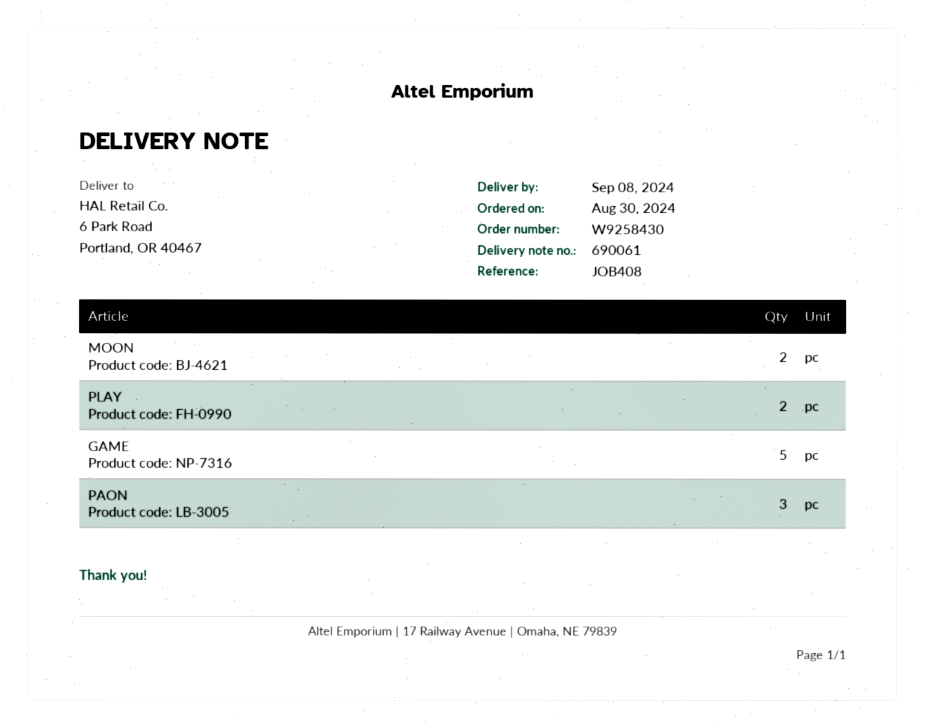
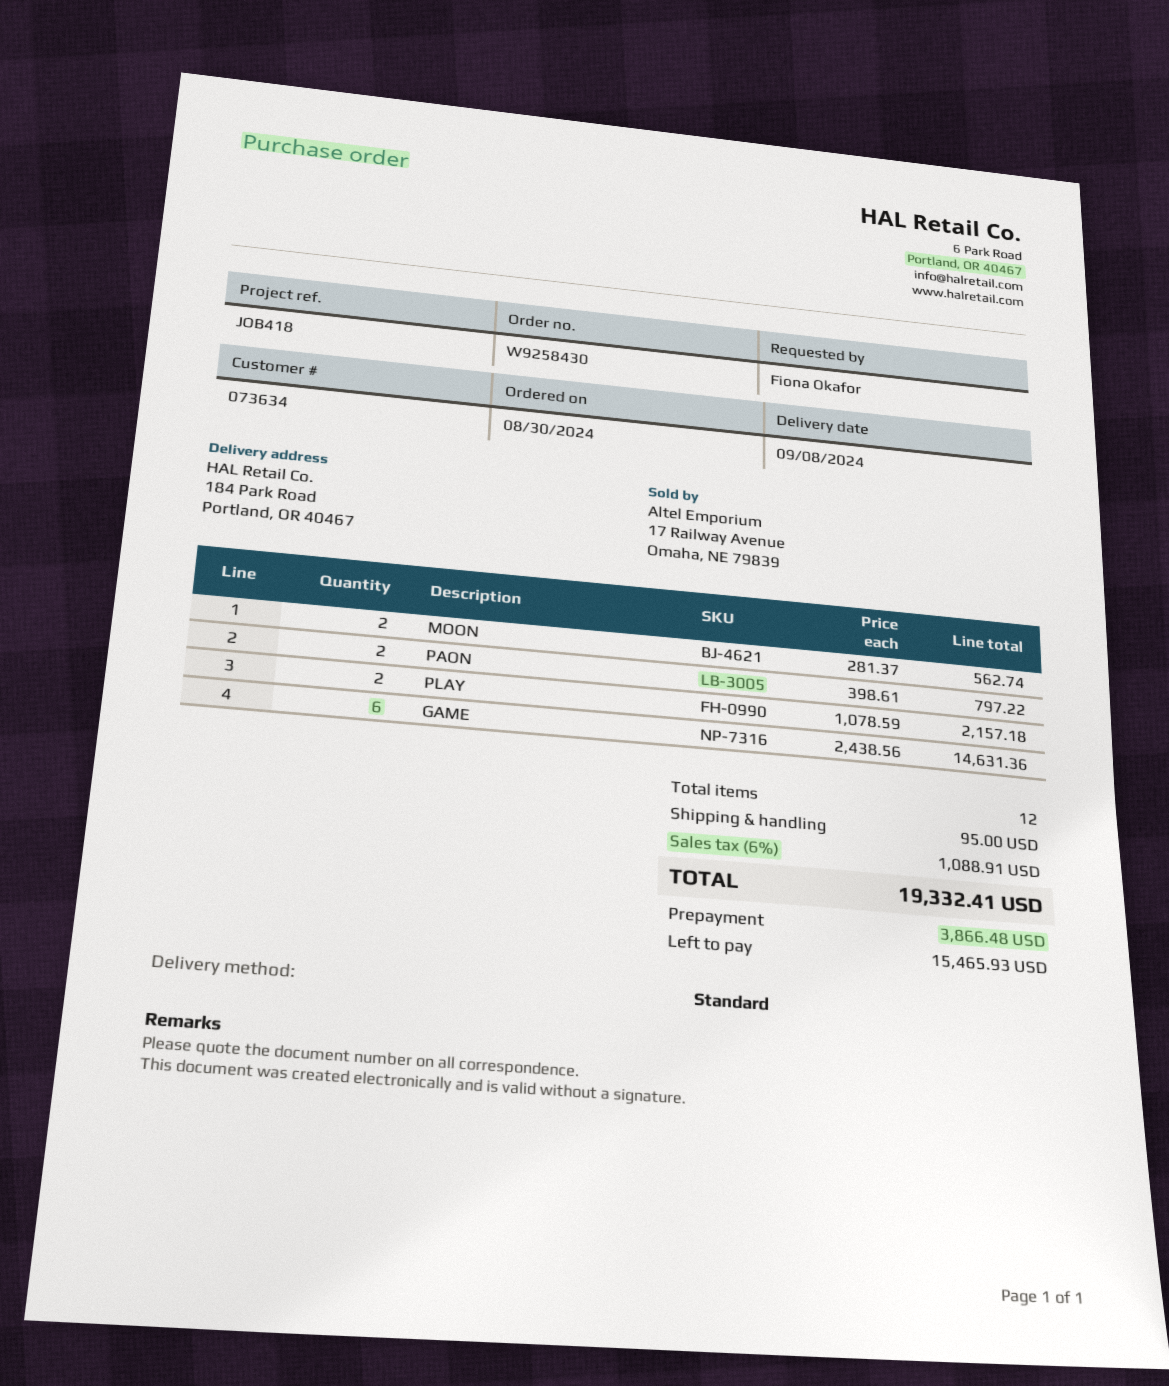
reference: JOB408 -> JOB418
ship to: 6 Park Road, Portland, OR 40467 -> 184 Park Road, Portland, OR 40467
GAME: 5 -> 6
PAON: 3 -> 2

